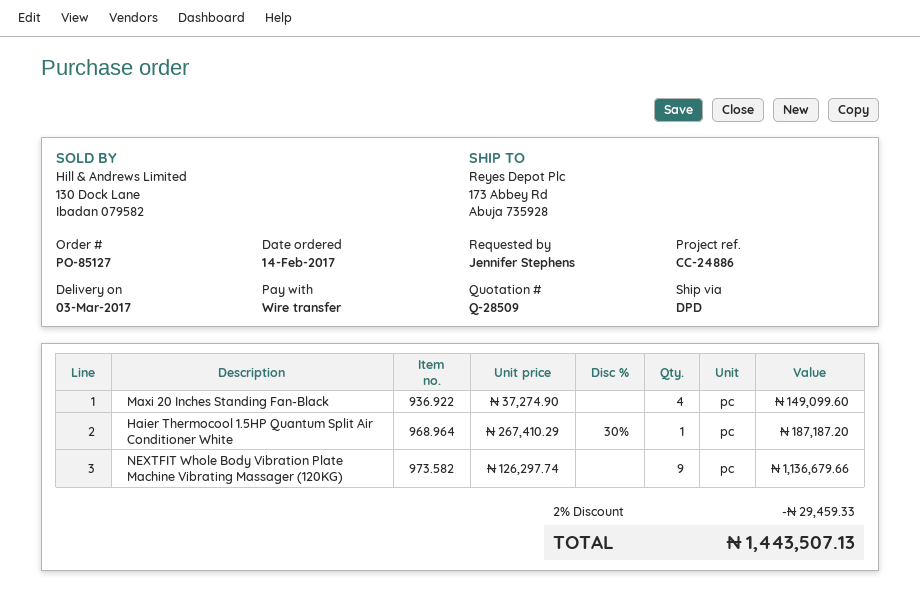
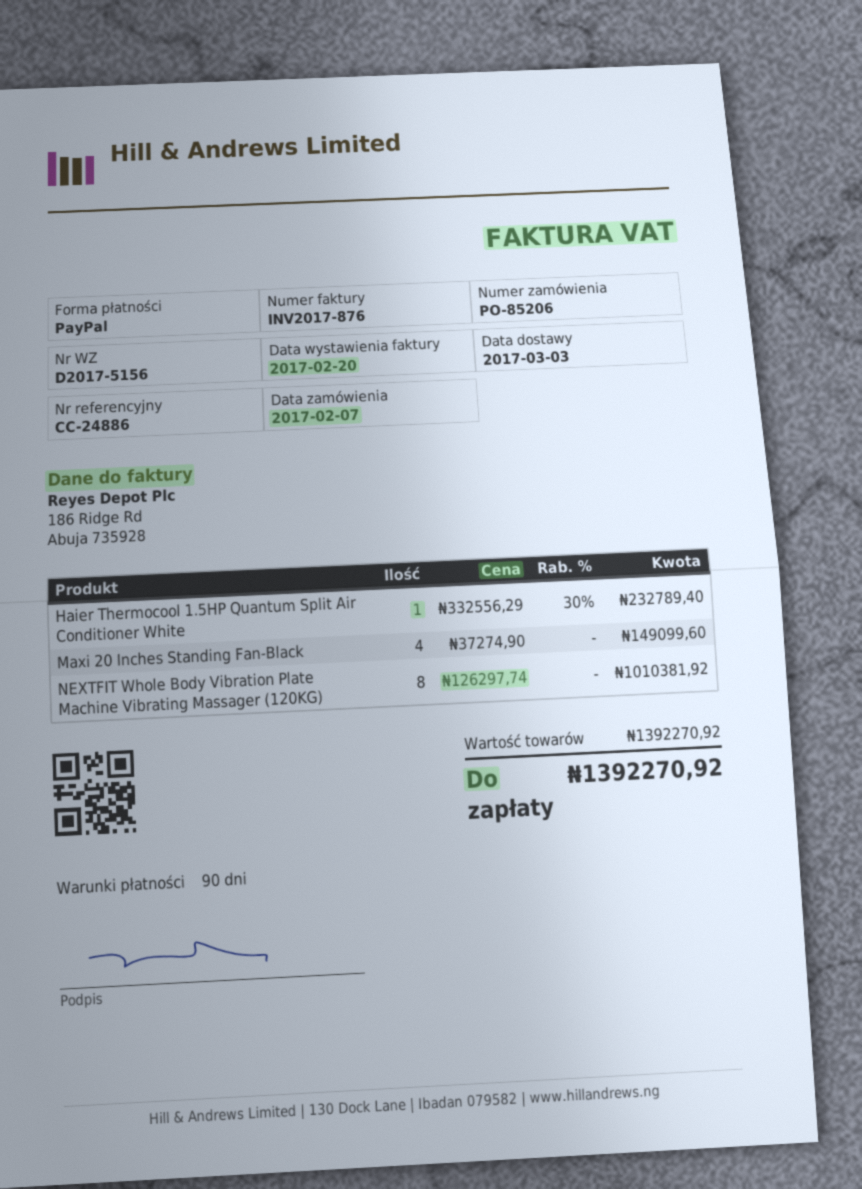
order number: PO-85127 -> PO-85206
order date: 2017-02-14 -> 2017-02-07
payment method: bank transfer -> PayPal
Haier Thermocool 1.5HP Quantum Split Air Conditioner White: 1 x 267410.29 - 30% = 187187.20 -> 1 x 332556.29 - 30% = 232789.40
NEXTFIT Whole Body Vibration Plate Machine Vibrating Massager (120KG): 9 x 126297.74 = 1136679.66 -> 8 x 126297.74 = 1010381.92
discount: 2% = 29459.33 -> none
total: 1443507.13 -> 1392270.92

